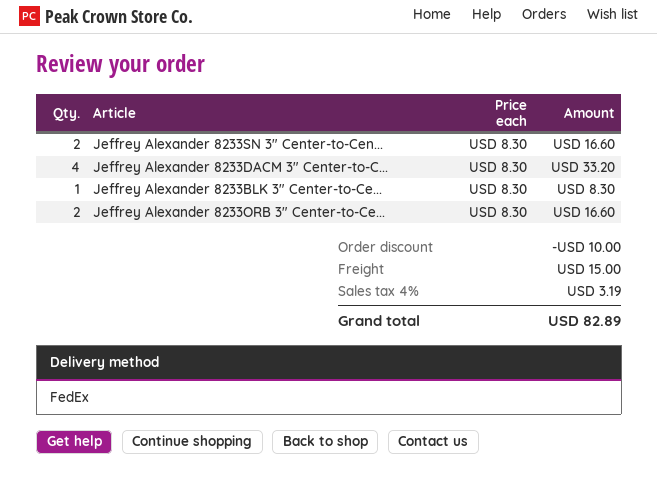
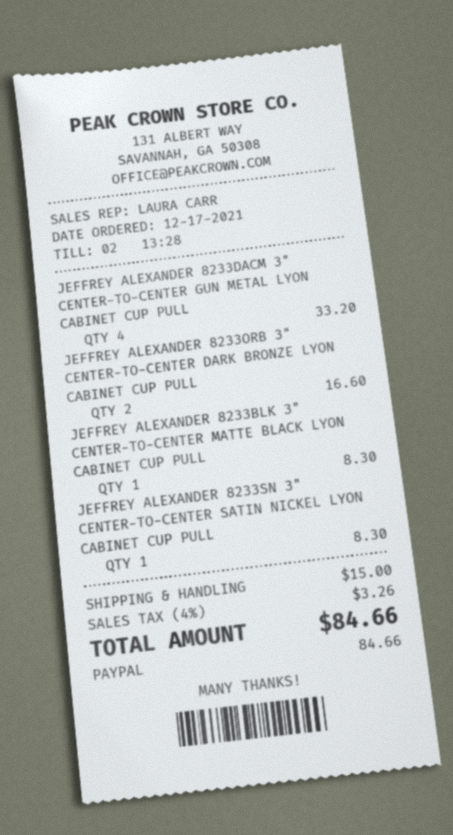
Jeffrey Alexander 8233SN 3" Center-to-Cen...: 2 for 16.60 -> 1 for 8.30
discount: 10.00 -> none
tax: 4% = 3.19 -> 4% = 3.26
total: 82.89 -> 84.66

